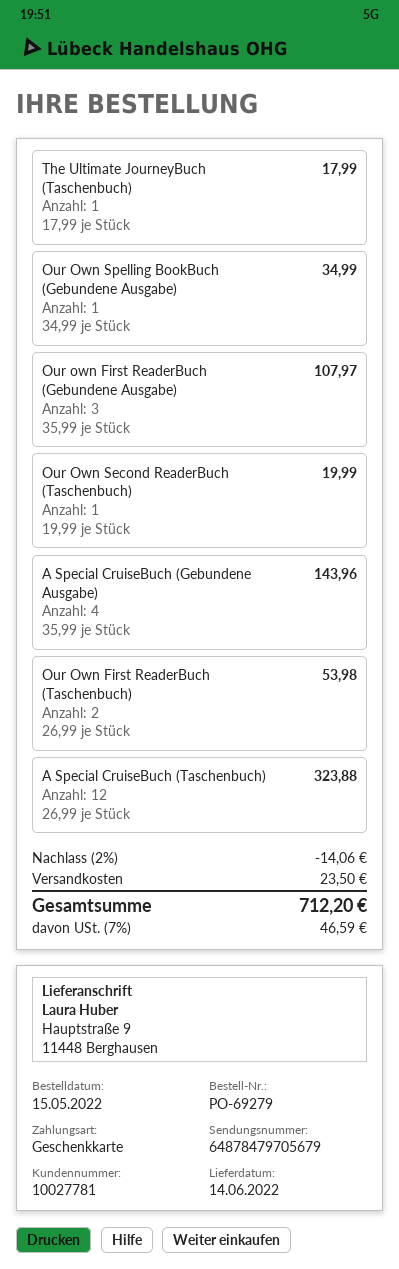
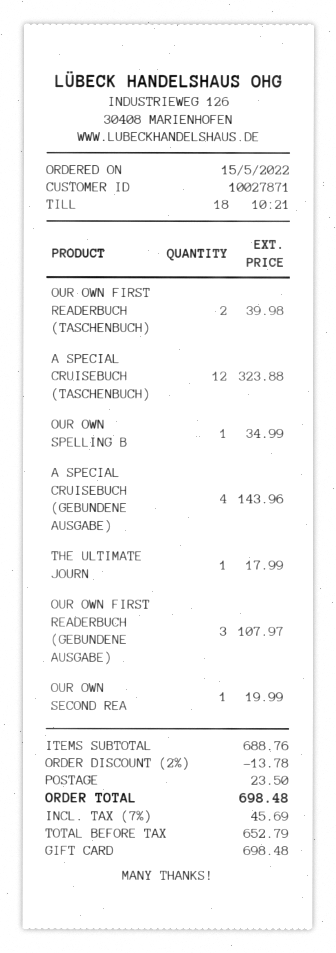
customer number: 10027781 -> 10027871
Our Own First ReaderBuch (Taschenbuch): 2 for 53.98 -> 2 for 39.98
discount: 2% = 14.06 -> 2% = 13.78
tax: 7% = 46.59 -> 7% = 45.69
total: 712.20 -> 698.48

